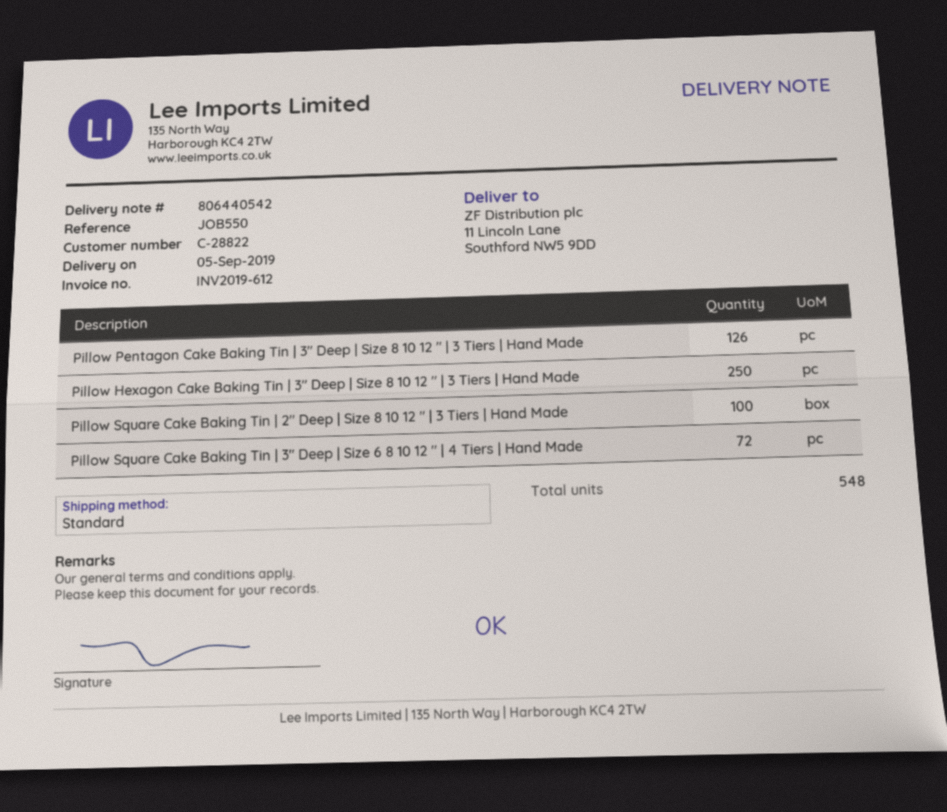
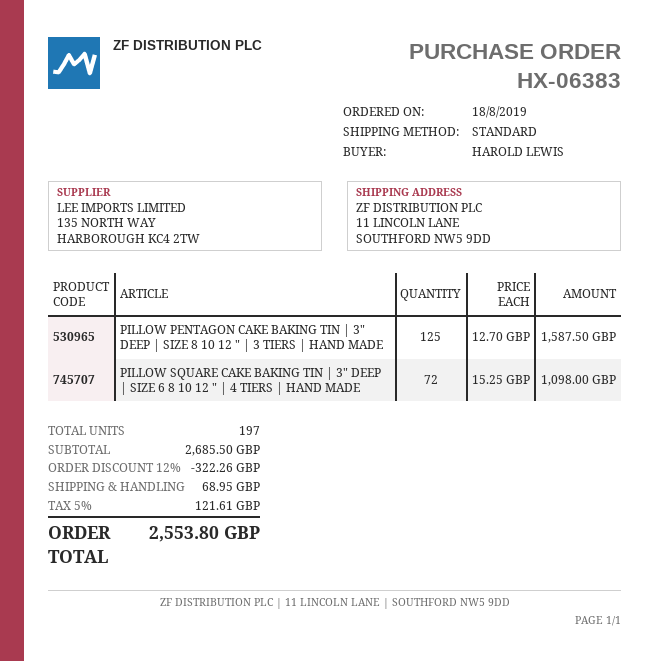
Pillow Pentagon Cake Baking Tin | 3" Deep | Size 8 10 12 " | 3 Tiers | Hand Made: 126 -> 125
Pillow Hexagon Cake Baking Tin | 3" Deep | Size 8 10 12 " | 3 Tiers | Hand Made: 250 -> none
Pillow Square Cake Baking Tin | 2" Deep | Size 8 10 12 " | 3 Tiers | Hand Made: 100 -> none
total quantity: 548 -> 197

